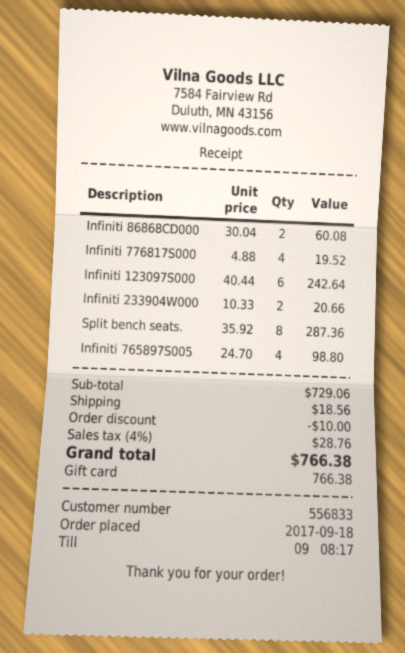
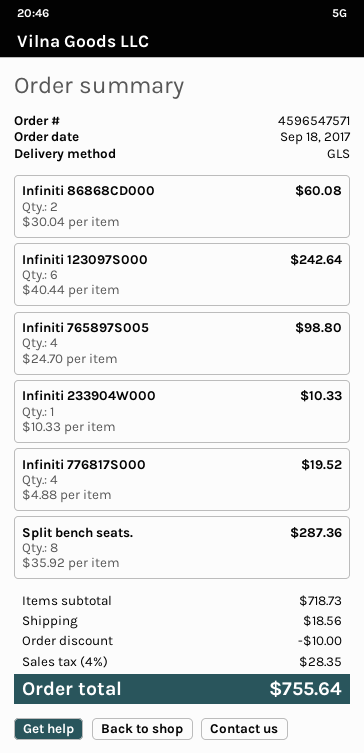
Infiniti 233904W000: 2 x 10.33 = 20.66 -> 1 x 10.33 = 10.33
subtotal: 729.06 -> 718.73
tax: 4% = 28.76 -> 4% = 28.35
total: 766.38 -> 755.64

